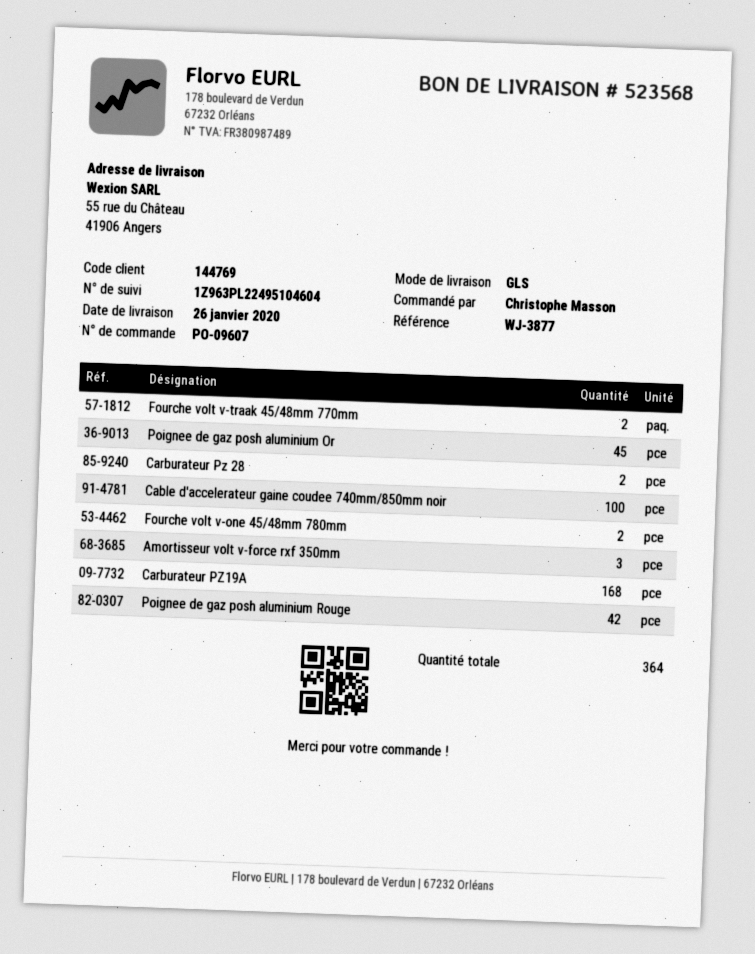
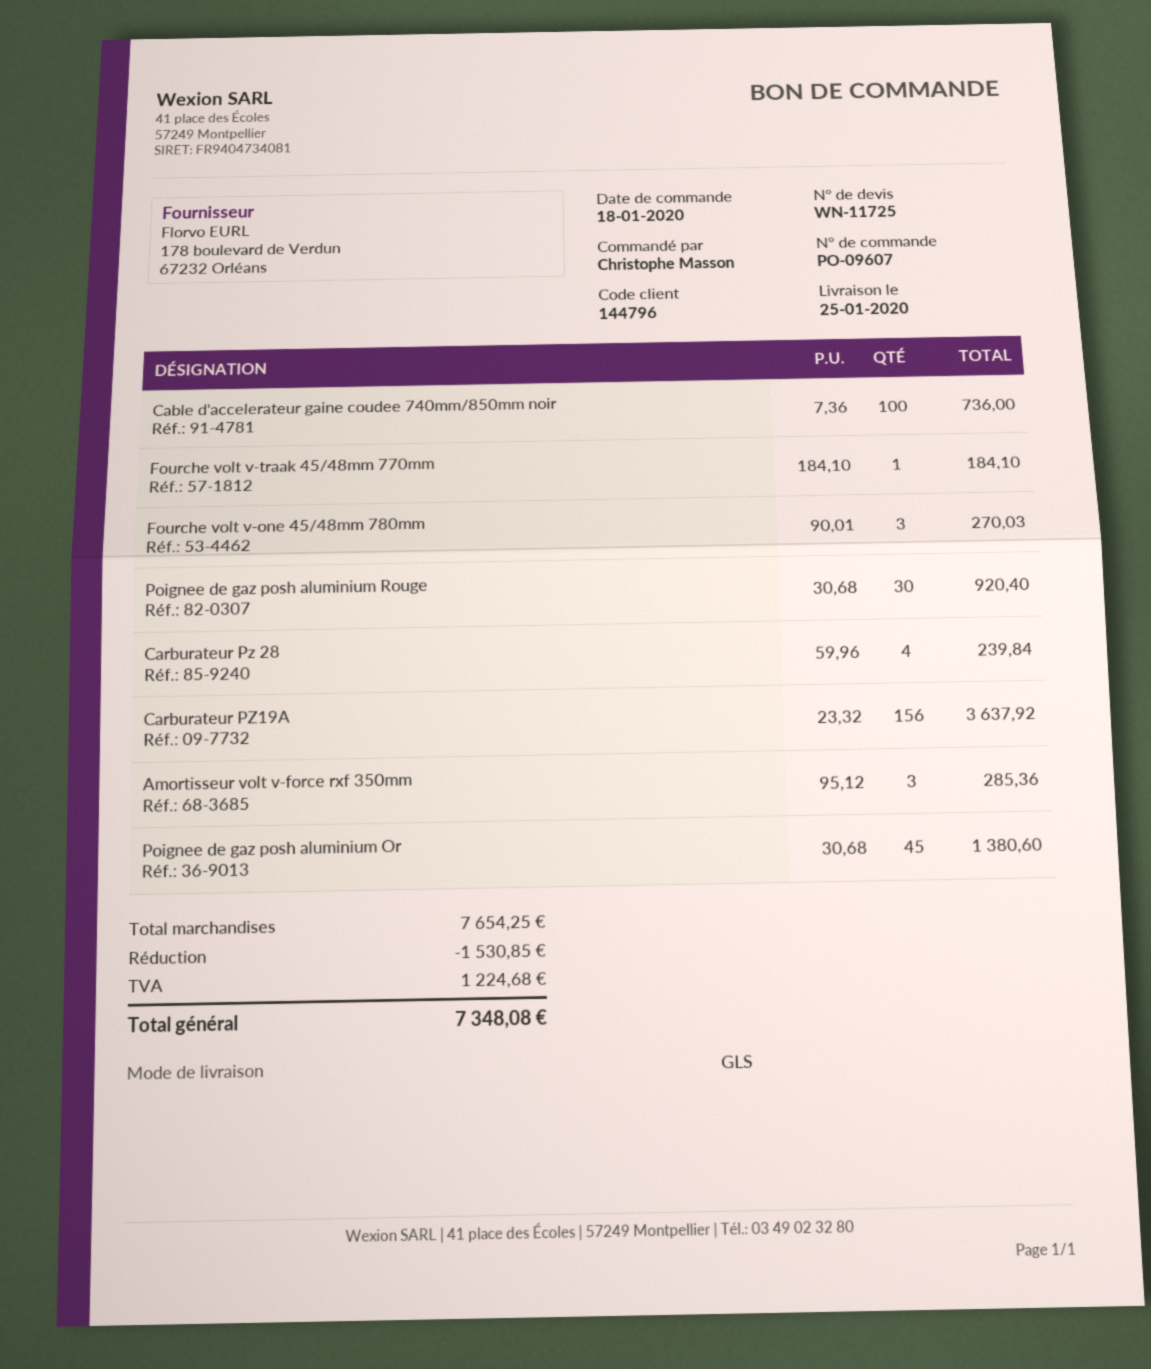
delivery date: 2020-01-26 -> 2020-01-25
customer number: 144769 -> 144796
Fourche volt v-traak 45/48mm 770mm: 2 -> 1
Carburateur Pz 28: 2 -> 4
Fourche volt v-one 45/48mm 780mm: 2 -> 3
Carburateur PZ19A: 168 -> 156
Poignee de gaz posh aluminium Rouge: 42 -> 30

